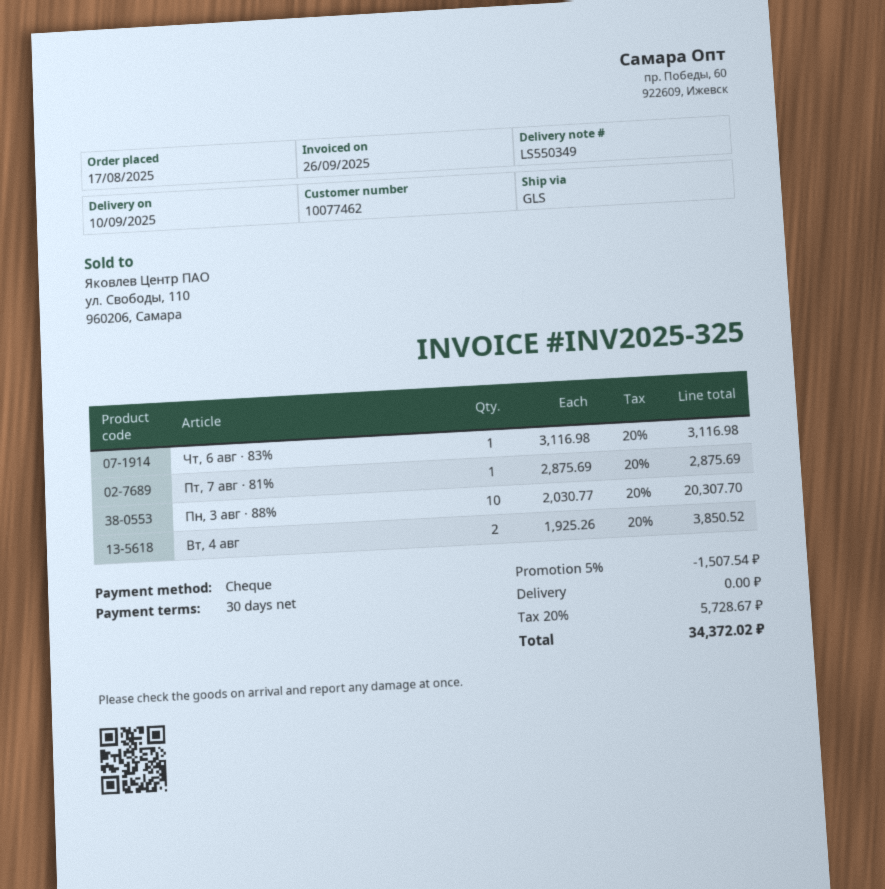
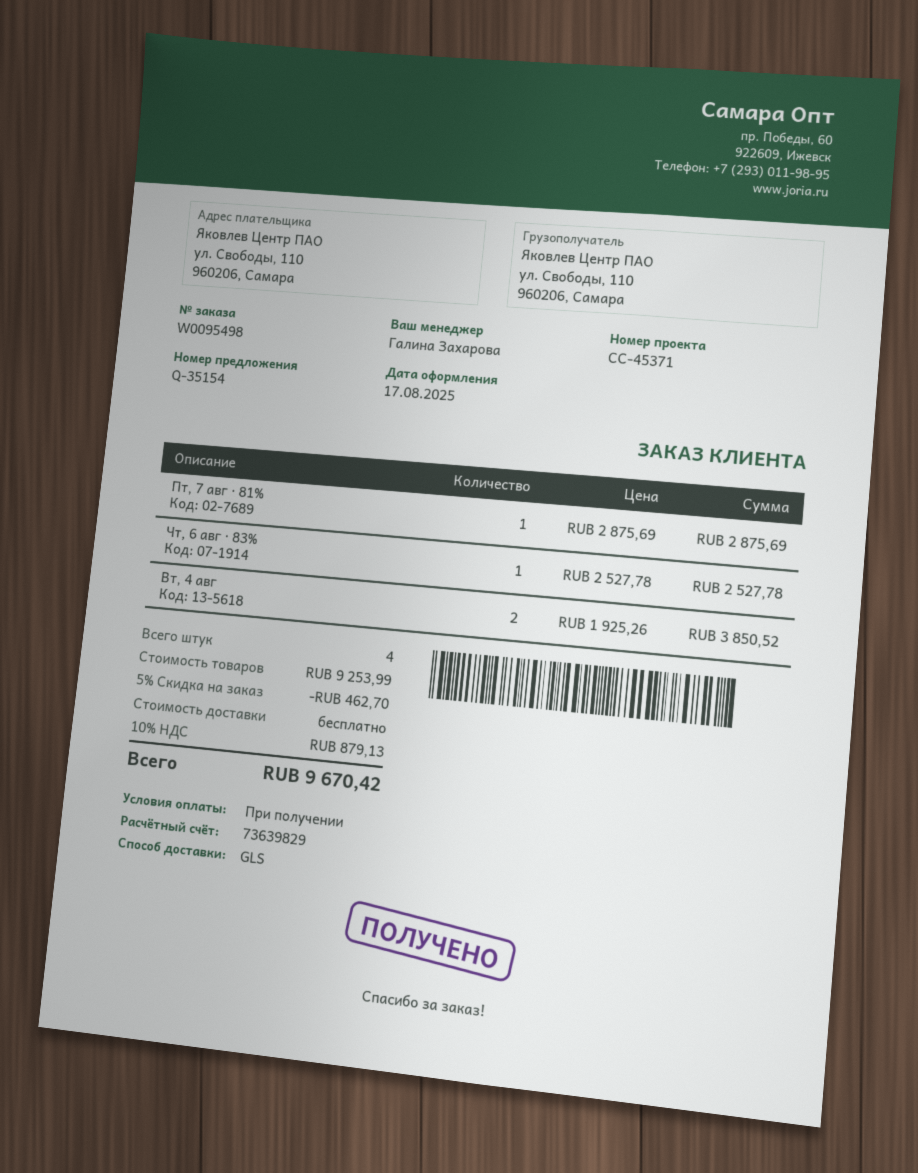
payment terms: 30 days -> on receipt
Чт, 6 авг · 83%: 1 x 3116.98 = 3116.98 -> 1 x 2527.78 = 2527.78
Пн, 3 авг · 88%: 10 x 2030.77 = 20307.70 -> none
discount: 5% = 1507.54 -> 5% = 462.70
tax: 20% = 5728.67 -> 10% = 879.13
total: 34372.02 -> 9670.42

